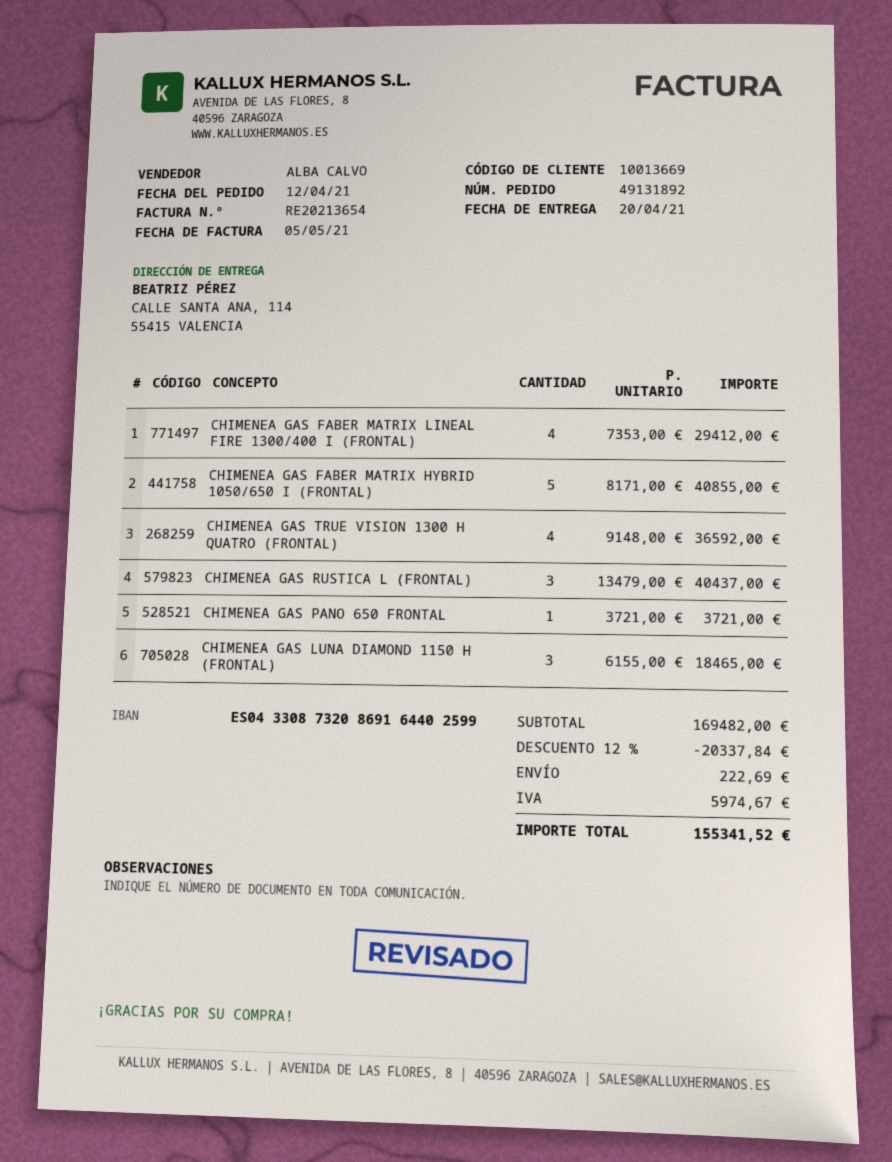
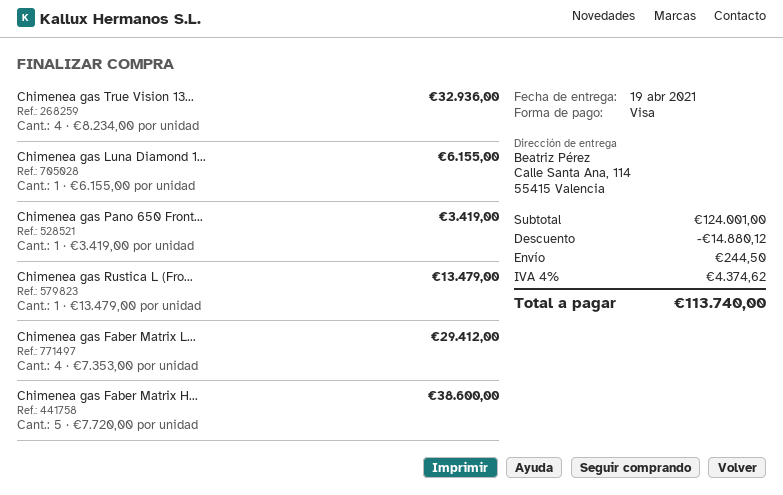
delivery date: 2021-04-20 -> 2021-04-19
CHIMENEA GAS FABER MATRIX HYBRID 1050/650 I (FRONTAL): 5 x 8171.00 = 40855.00 -> 5 x 7720.00 = 38600.00
CHIMENEA GAS TRUE VISION 1300 H QUATRO (FRONTAL): 4 x 9148.00 = 36592.00 -> 4 x 8234.00 = 32936.00
CHIMENEA GAS RUSTICA L (FRONTAL): 3 x 13479.00 = 40437.00 -> 1 x 13479.00 = 13479.00
CHIMENEA GAS PANO 650 FRONTAL: 1 x 3721.00 = 3721.00 -> 1 x 3419.00 = 3419.00
CHIMENEA GAS LUNA DIAMOND 1150 H (FRONTAL): 3 x 6155.00 = 18465.00 -> 1 x 6155.00 = 6155.00
subtotal: 169482.00 -> 124001.00
discount: 20337.84 -> 14880.12
shipping: 222.69 -> 244.50
tax: 5974.67 -> 4374.62
total: 155341.52 -> 113740.00

